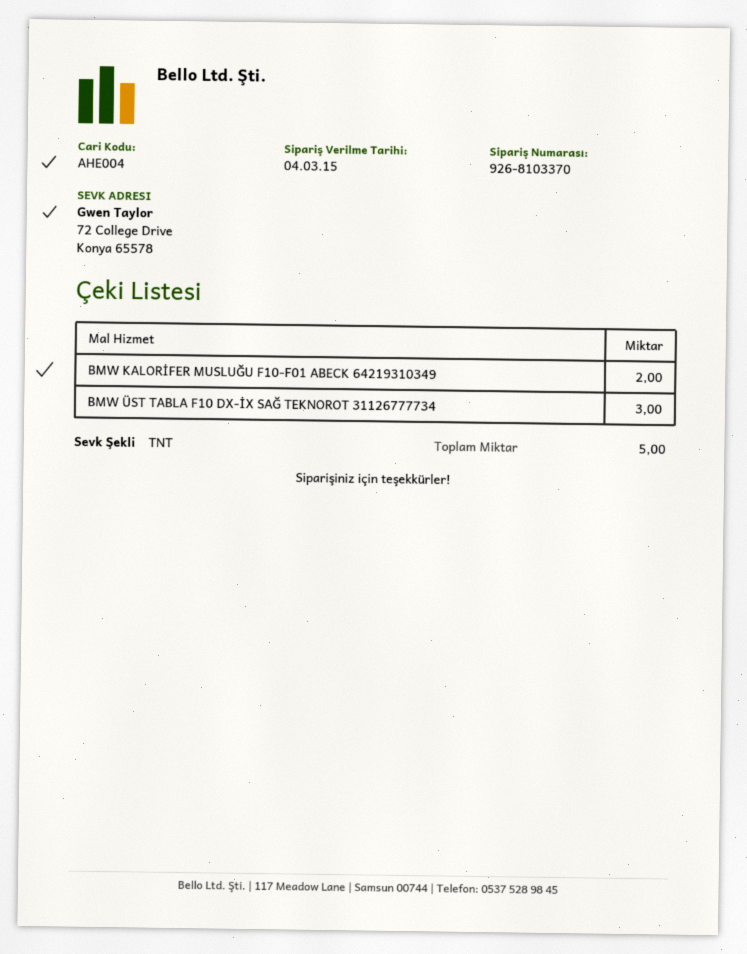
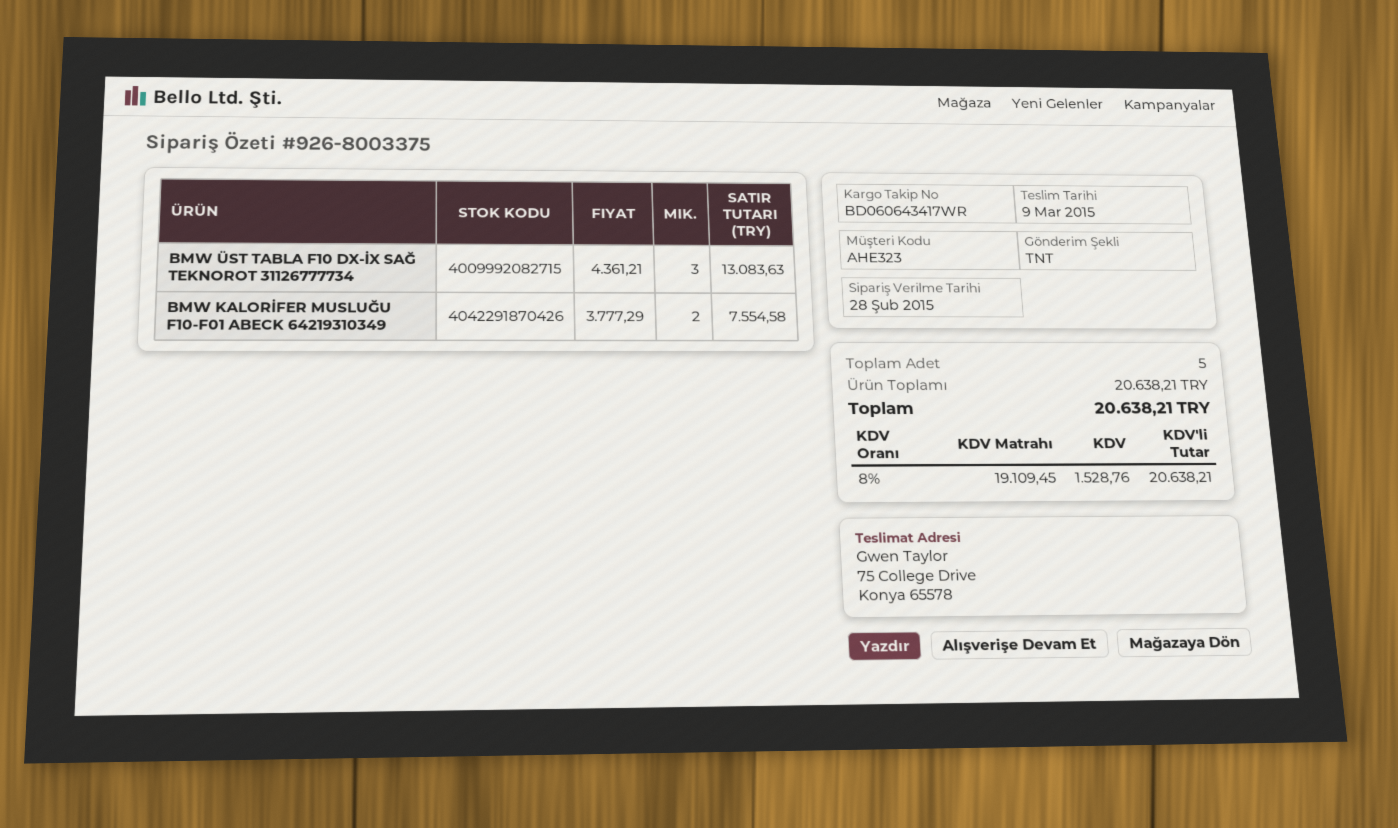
order number: 926-8103370 -> 926-8003375
order date: 2015-03-04 -> 2015-02-28
customer number: AHE004 -> AHE323
ship to: 72 College Drive, Konya 65578 -> 75 College Drive, Konya 65578

